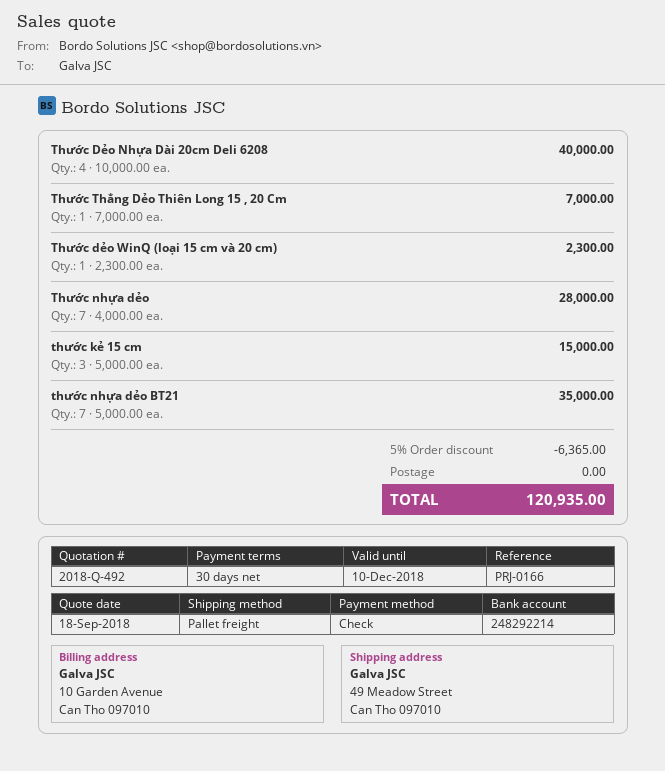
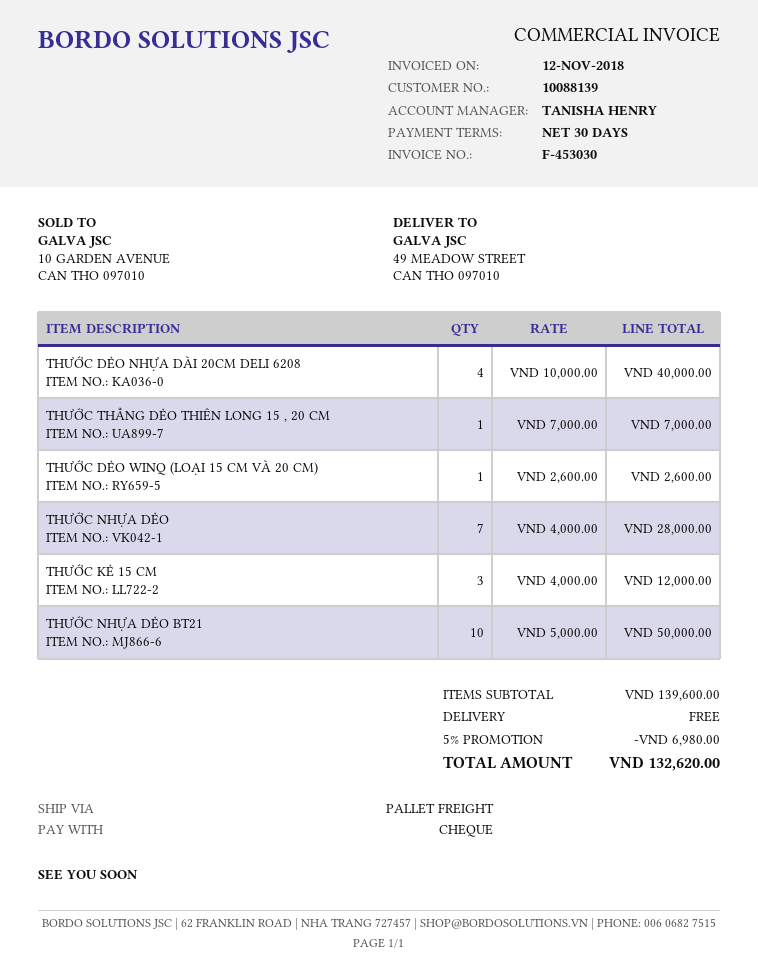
Thước dẻo WinQ (loại 15 cm và 20 cm): 1 x 2300.00 = 2300.00 -> 1 x 2600.00 = 2600.00
thước kẻ 15 cm: 3 x 5000.00 = 15000.00 -> 3 x 4000.00 = 12000.00
thước nhựa dẻo BT21: 7 x 5000.00 = 35000.00 -> 10 x 5000.00 = 50000.00
discount: 5% = 6365.00 -> 5% = 6980.00
total: 120935.00 -> 132620.00

